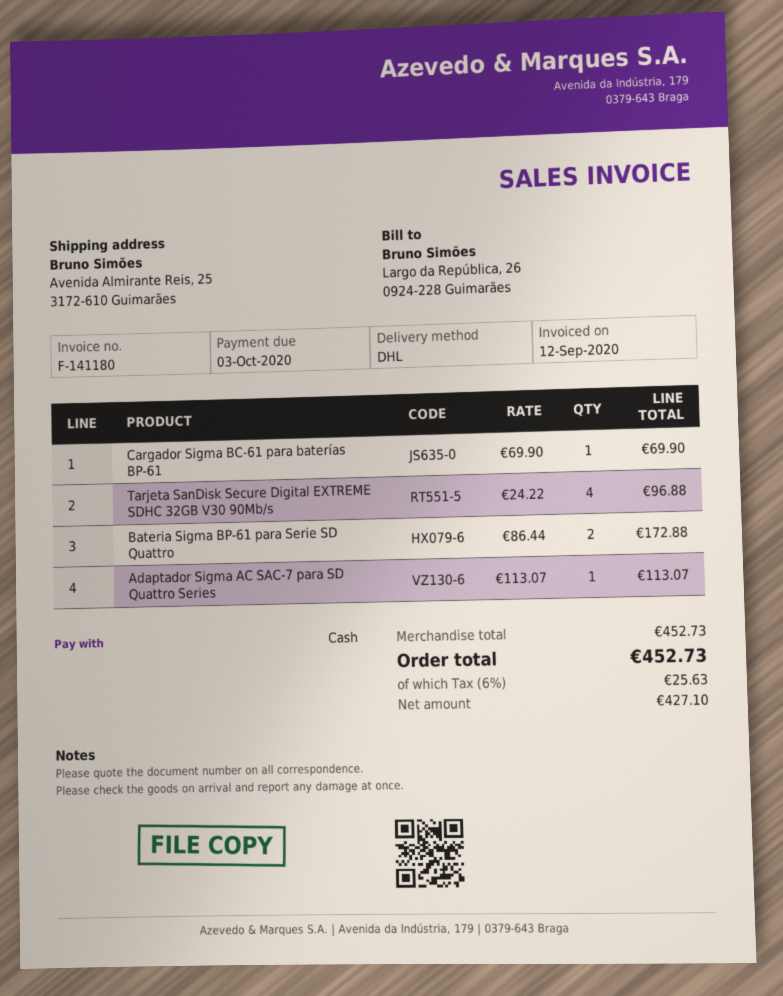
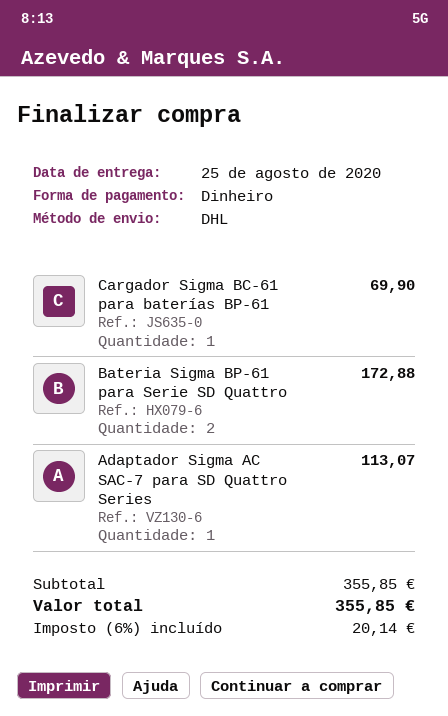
Tarjeta SanDisk Secure Digital EXTREME SDHC 32GB V30 90Mb/s: 4 for 96.88 -> none
subtotal: 452.73 -> 355.85
tax: 6% = 25.63 -> 6% = 20.14
total: 452.73 -> 355.85

